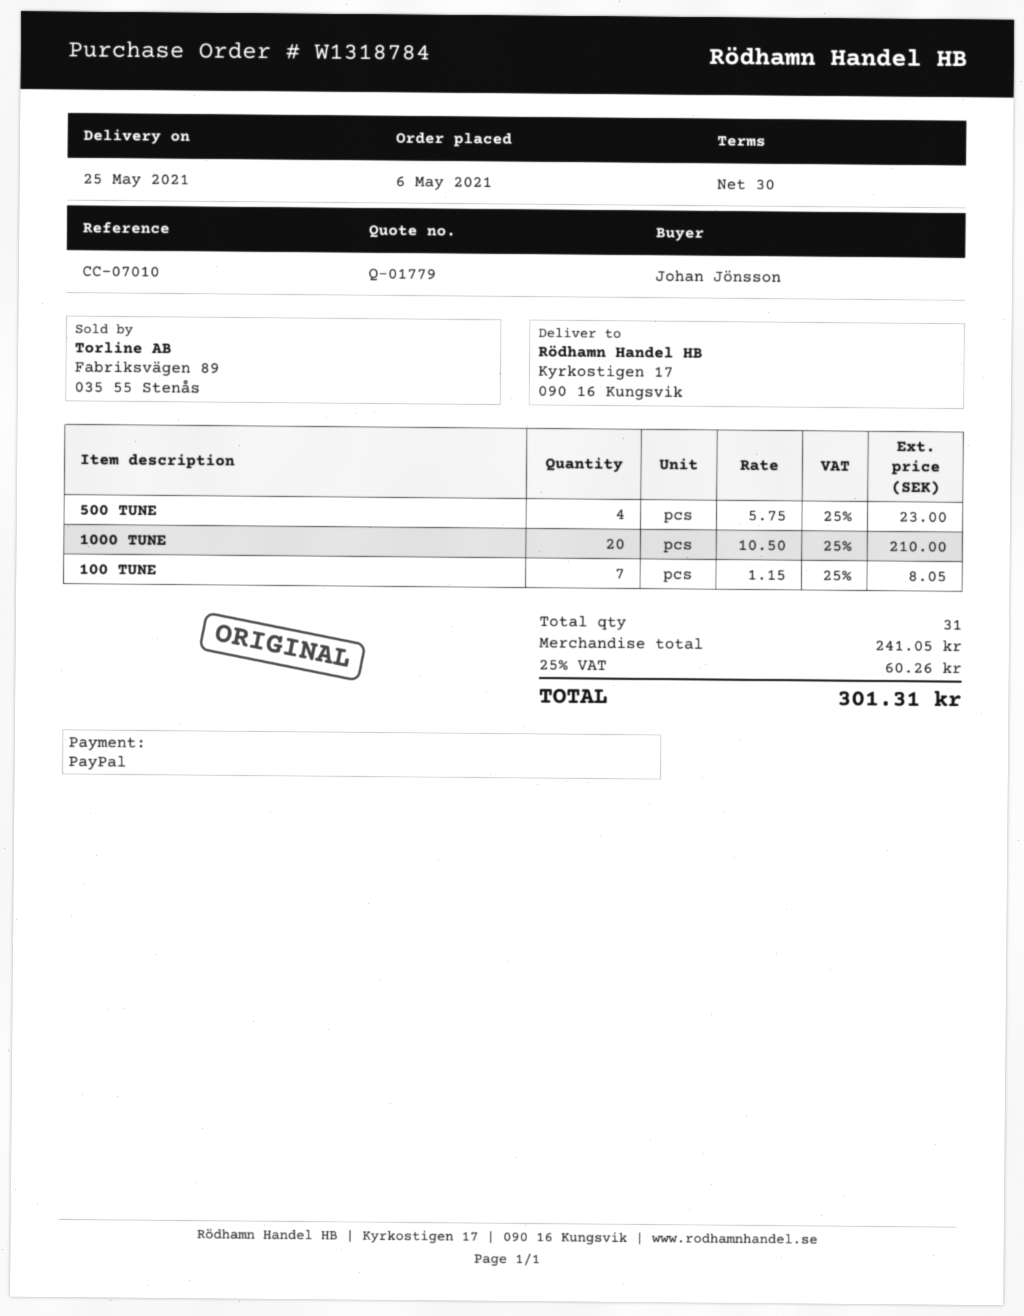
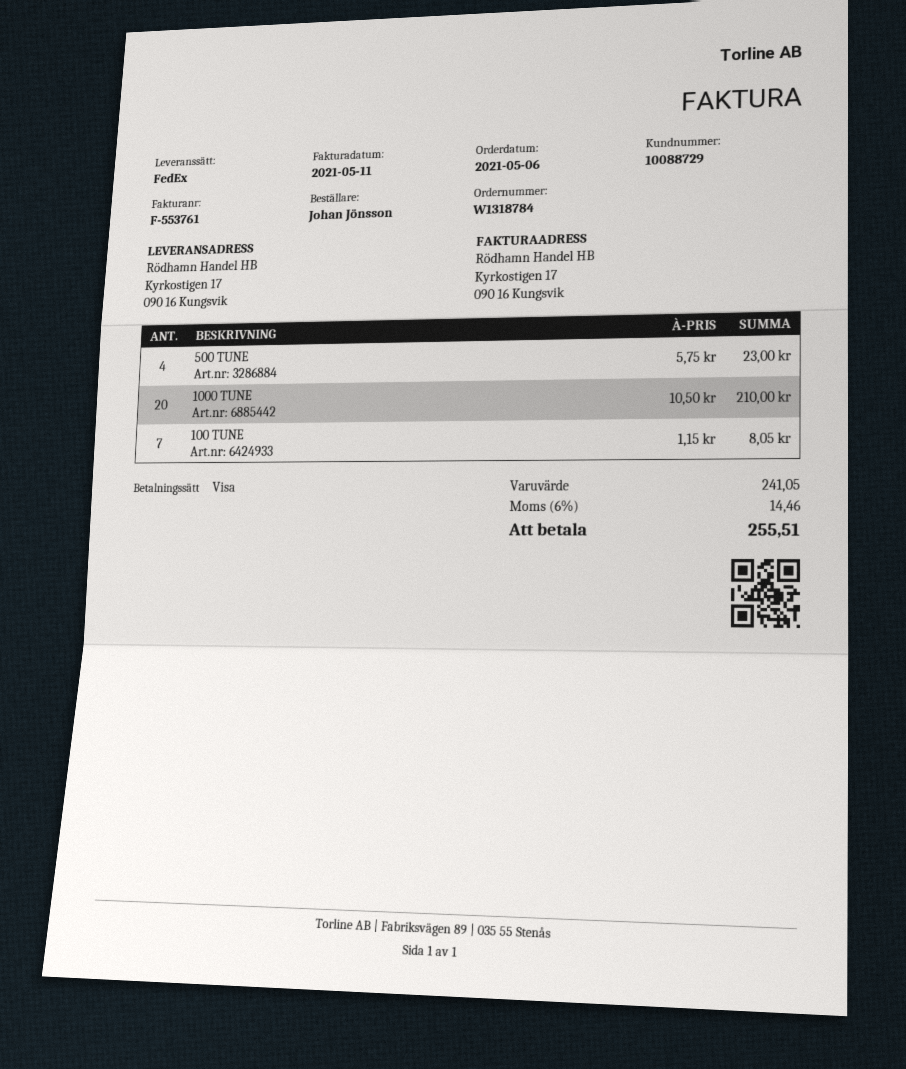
payment method: PayPal -> Visa
tax: 25% = 60.26 -> 6% = 14.46
total: 301.31 -> 255.51

